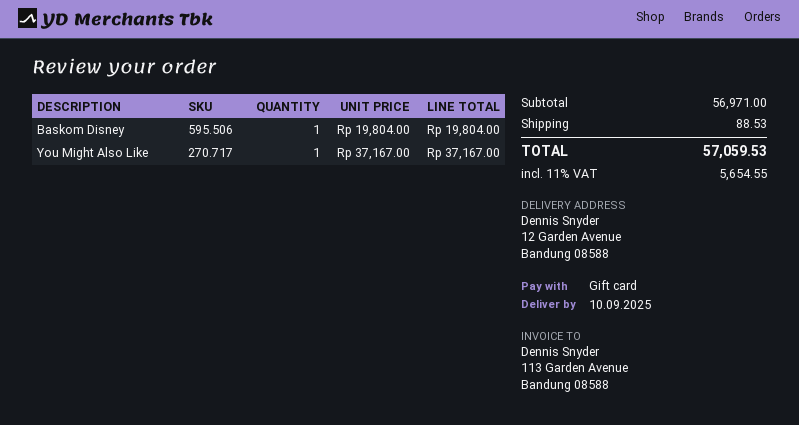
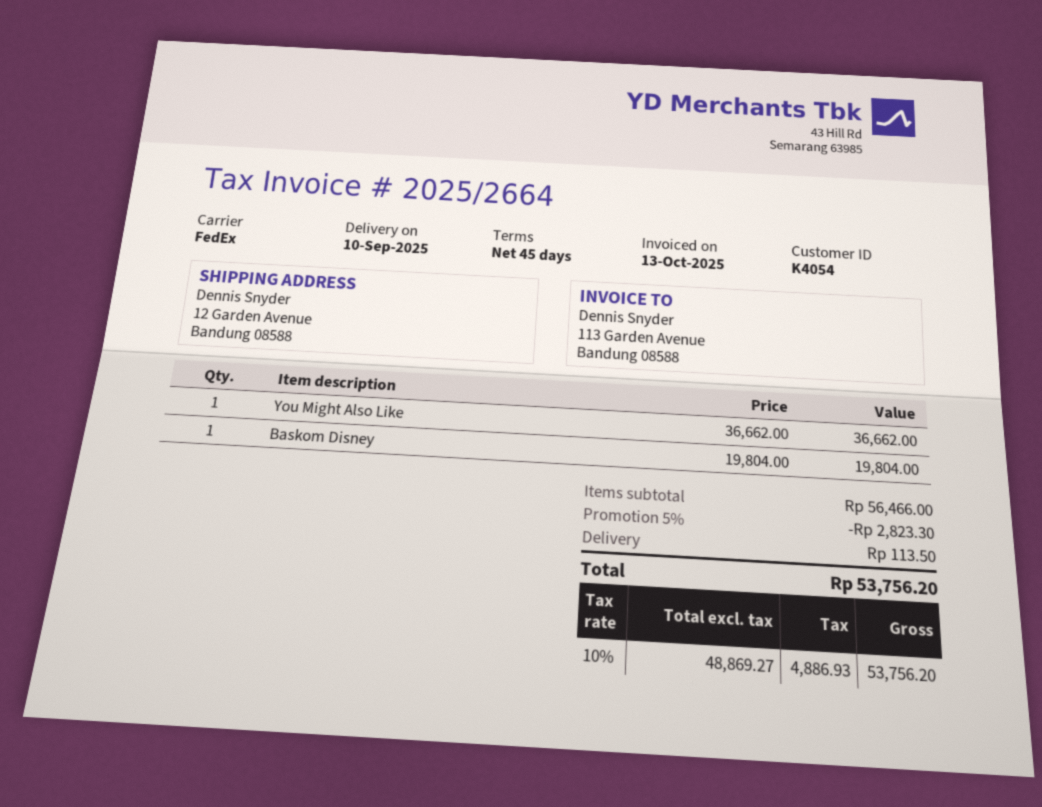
You Might Also Like: 1 x 37167.00 = 37167.00 -> 1 x 36662.00 = 36662.00
subtotal: 56971.00 -> 56466.00
discount: none -> 5% = 2823.30
shipping: 88.53 -> 113.50
tax: 11% = 5654.55 -> 10% = 4886.93
total: 57059.53 -> 53756.20

